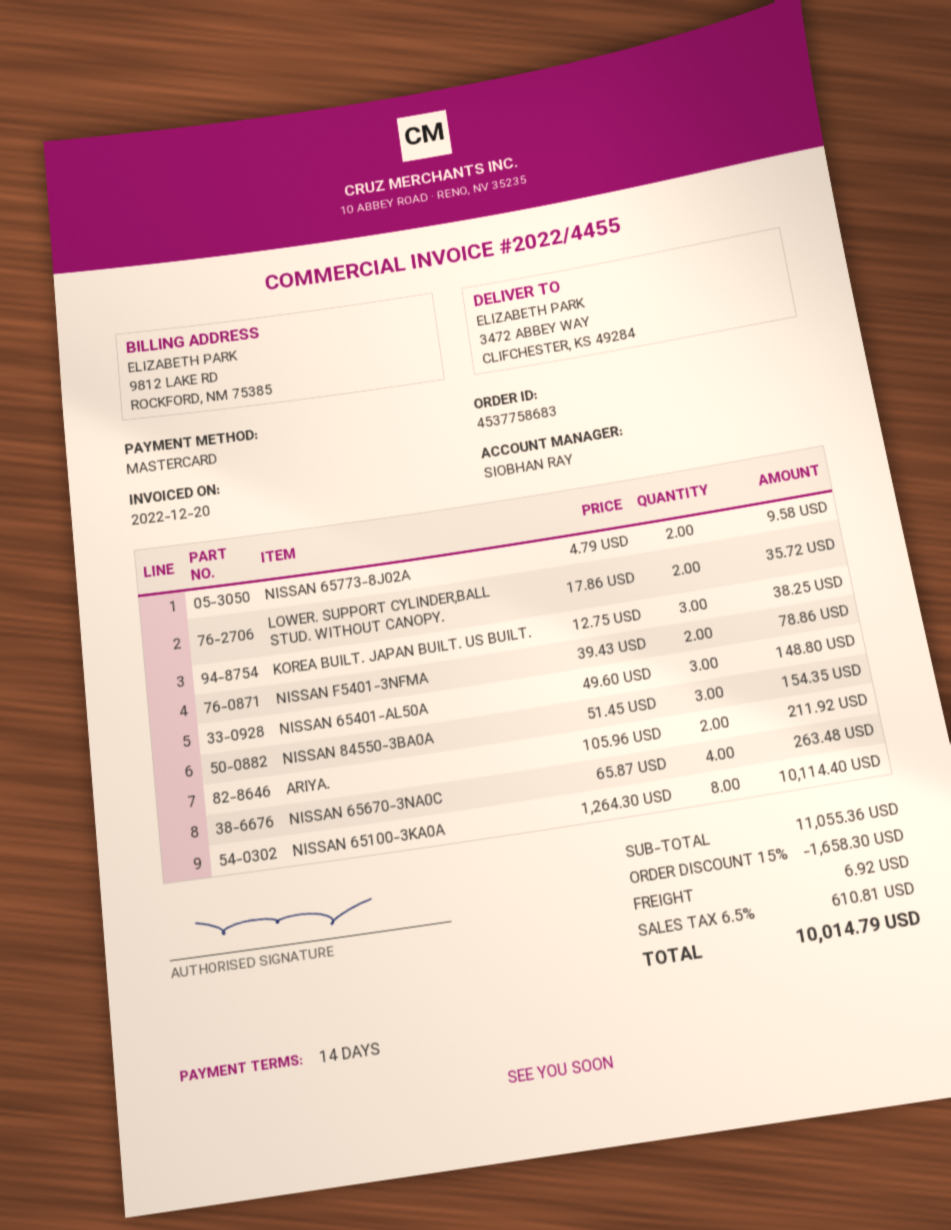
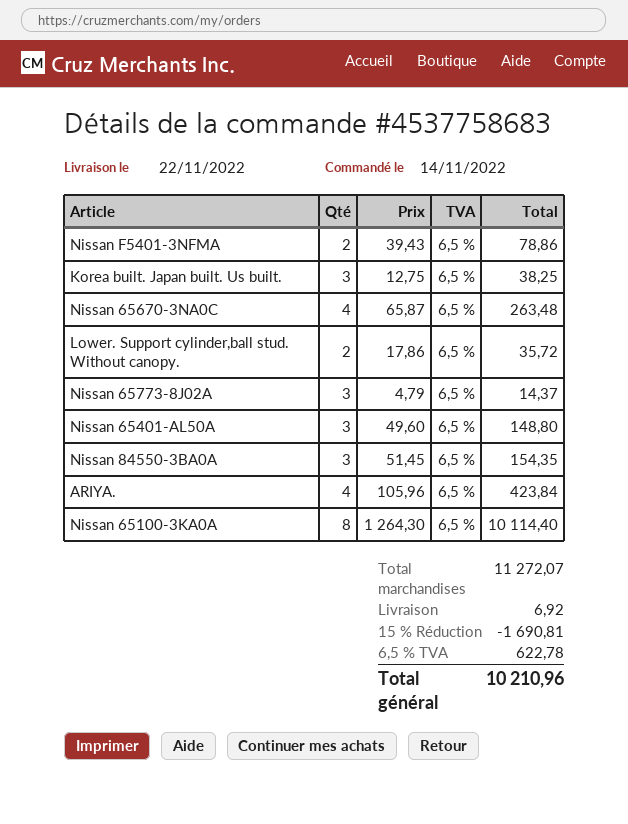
NISSAN 65773-8J02A: 2 x 4.79 = 9.58 -> 3 x 4.79 = 14.37
ARIYA.: 2 x 105.96 = 211.92 -> 4 x 105.96 = 423.84
subtotal: 11055.36 -> 11272.07
discount: 15% = 1658.30 -> 15% = 1690.81
tax: 6.5% = 610.81 -> 6.5% = 622.78
total: 10014.79 -> 10210.96

